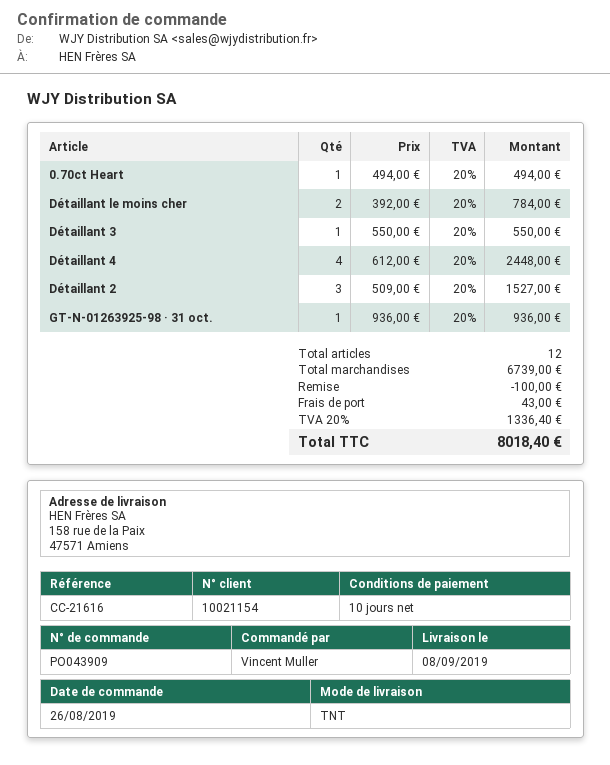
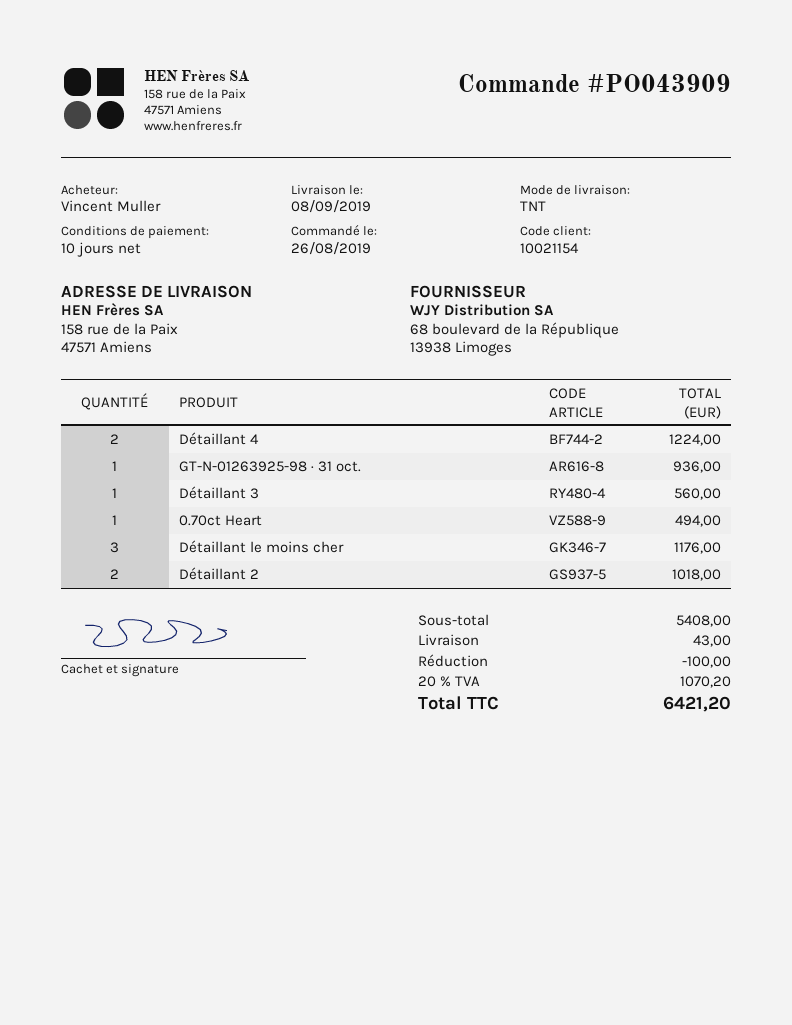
Détaillant le moins cher: 2 for 784.00 -> 3 for 1176.00
Détaillant 3: 1 for 550.00 -> 1 for 560.00
Détaillant 4: 4 for 2448.00 -> 2 for 1224.00
Détaillant 2: 3 for 1527.00 -> 2 for 1018.00
subtotal: 6739.00 -> 5408.00
tax: 20% = 1336.40 -> 20% = 1070.20
total: 8018.40 -> 6421.20

